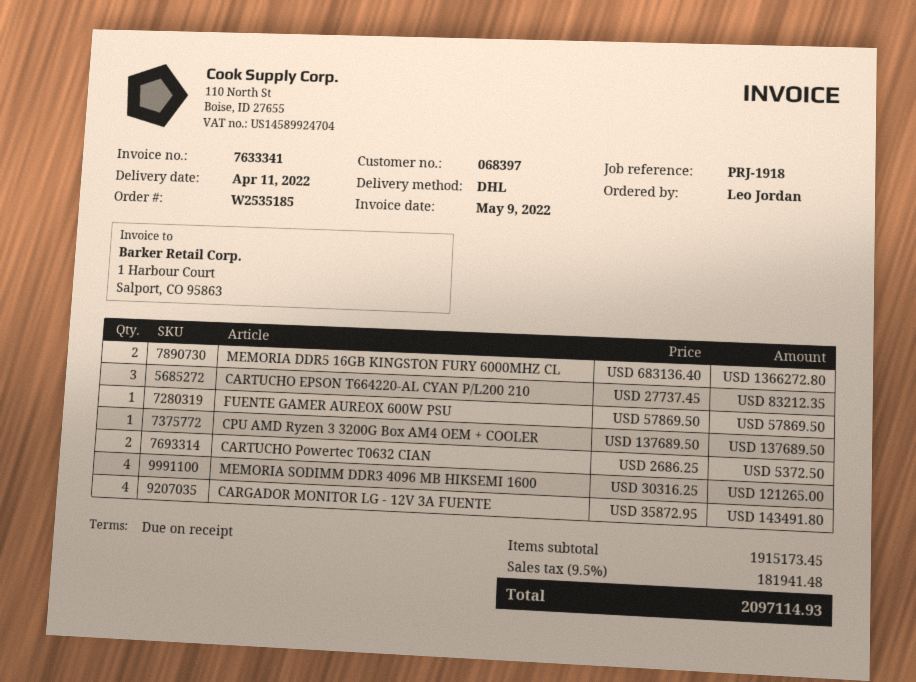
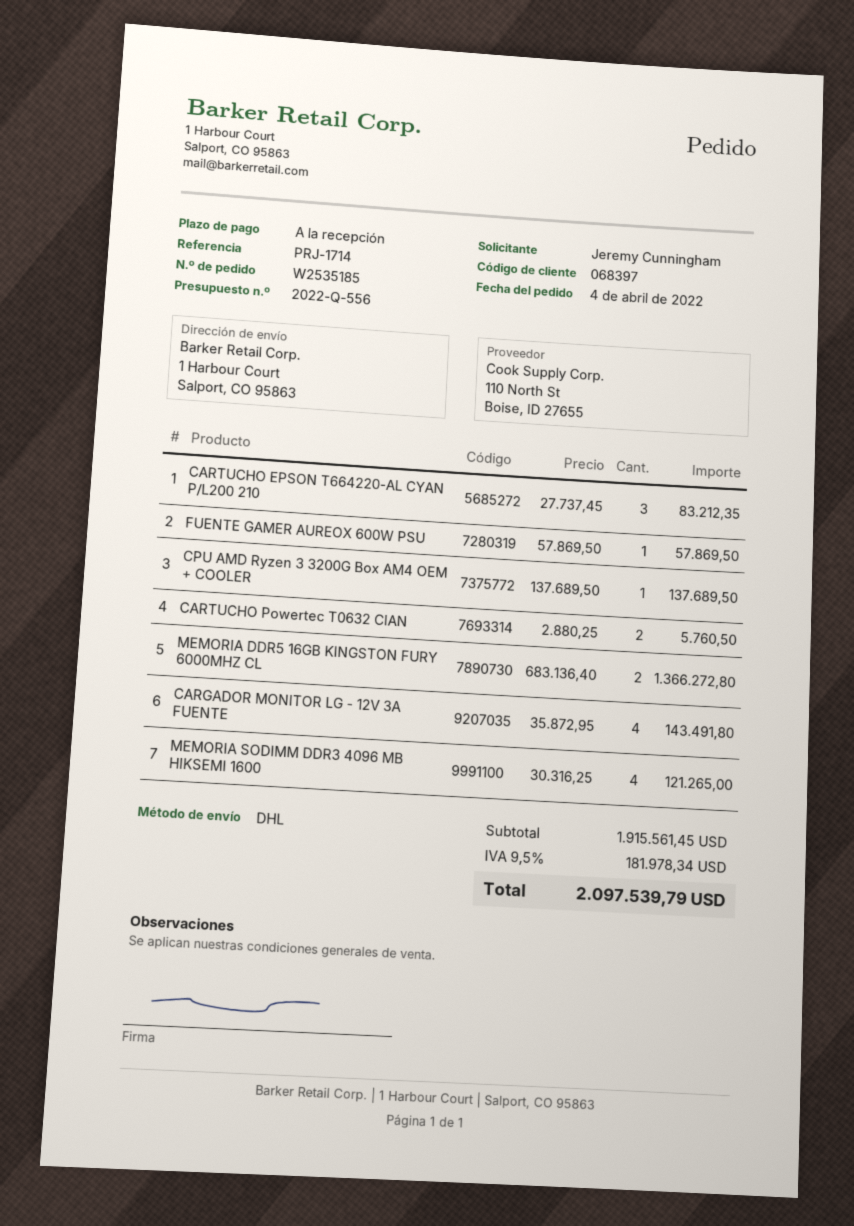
reference: PRJ-1918 -> PRJ-1714
ordered by: Leo Jordan -> Jeremy Cunningham
CARTUCHO Powertec T0632 CIAN: 2 x 2686.25 = 5372.50 -> 2 x 2880.25 = 5760.50
subtotal: 1915173.45 -> 1915561.45
tax: 9.5% = 181941.48 -> 9.5% = 181978.34
total: 2097114.93 -> 2097539.79

